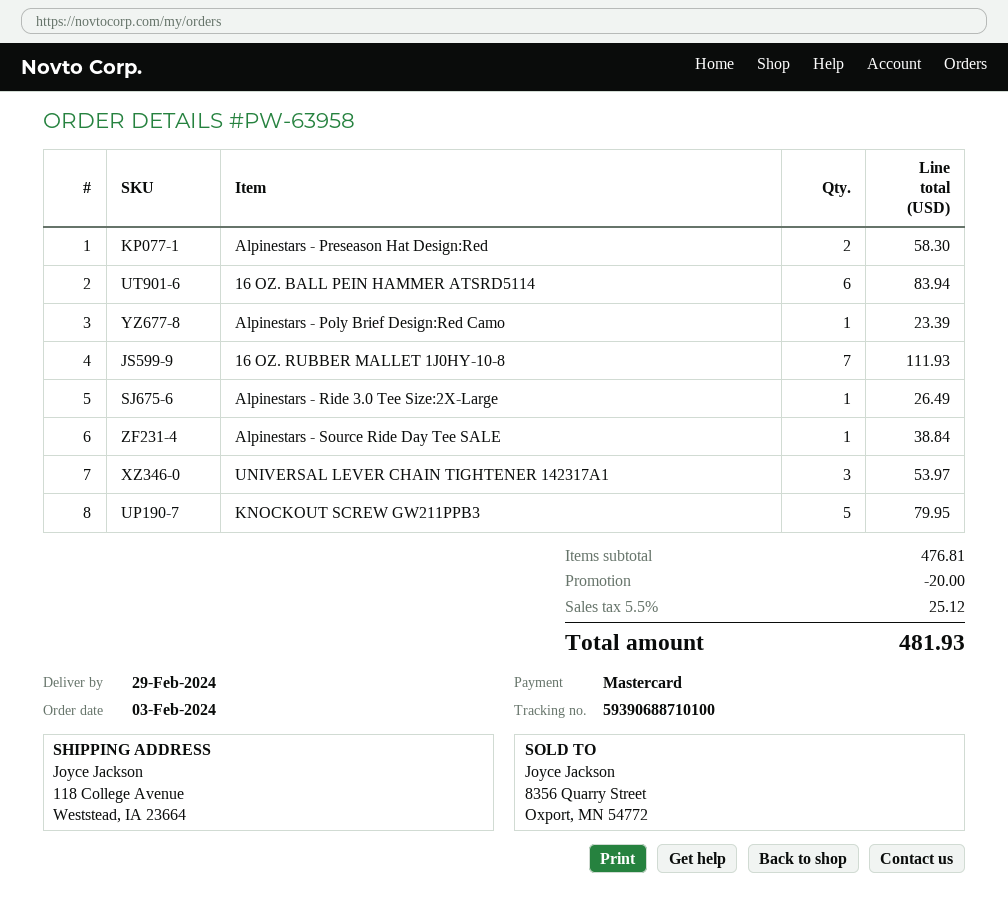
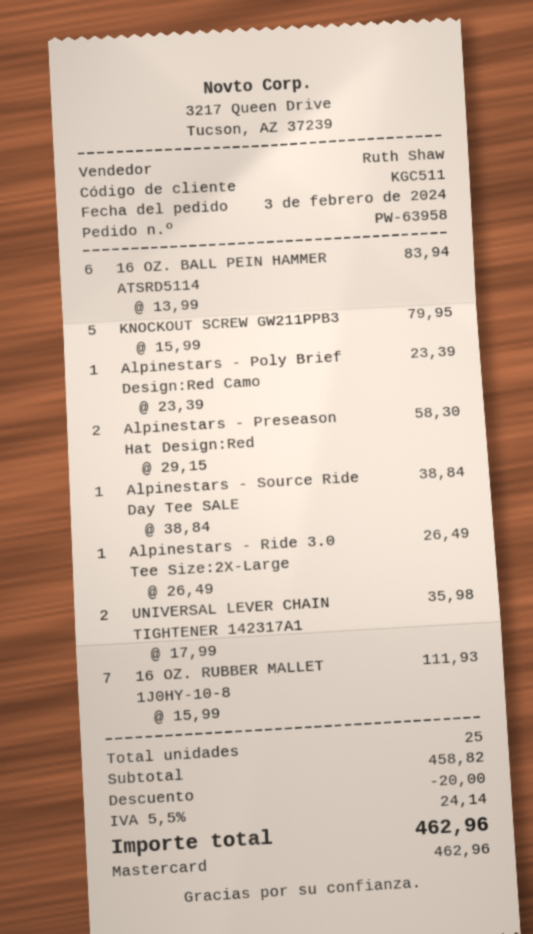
UNIVERSAL LEVER CHAIN TIGHTENER 142317A1: 3 for 53.97 -> 2 for 35.98
subtotal: 476.81 -> 458.82
tax: 5.5% = 25.12 -> 5.5% = 24.14
total: 481.93 -> 462.96

